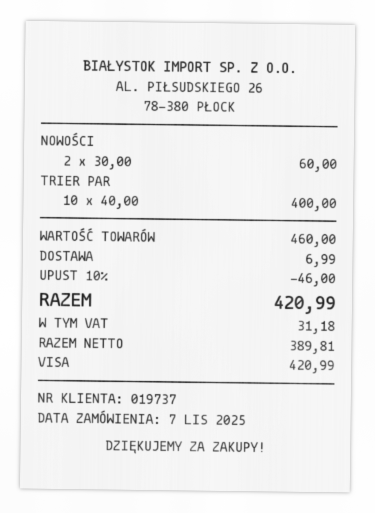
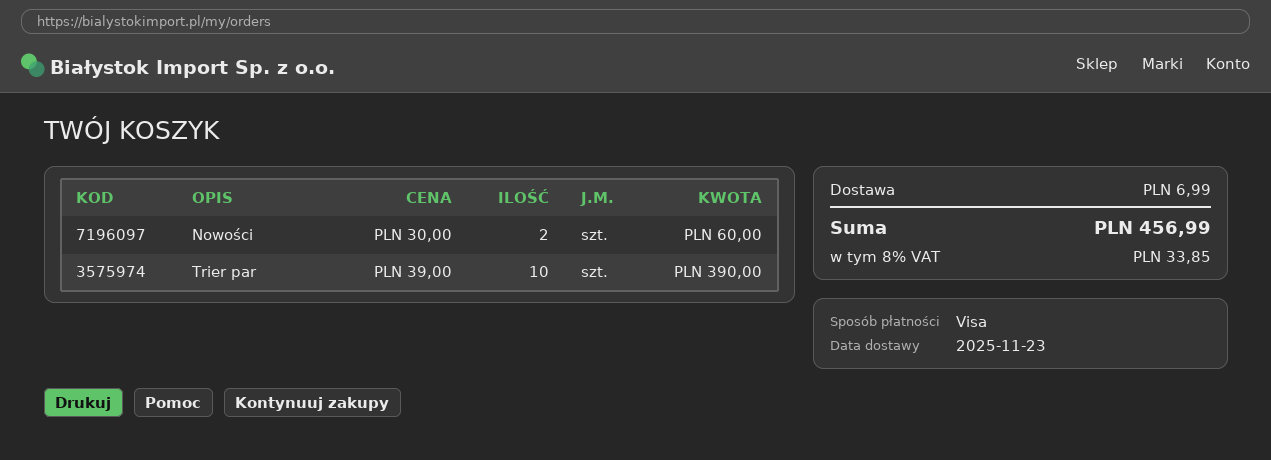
TRIER PAR: 10 x 40.00 = 400.00 -> 10 x 39.00 = 390.00
discount: 10% = 46.00 -> none
tax: 31.18 -> 33.85
total: 420.99 -> 456.99

